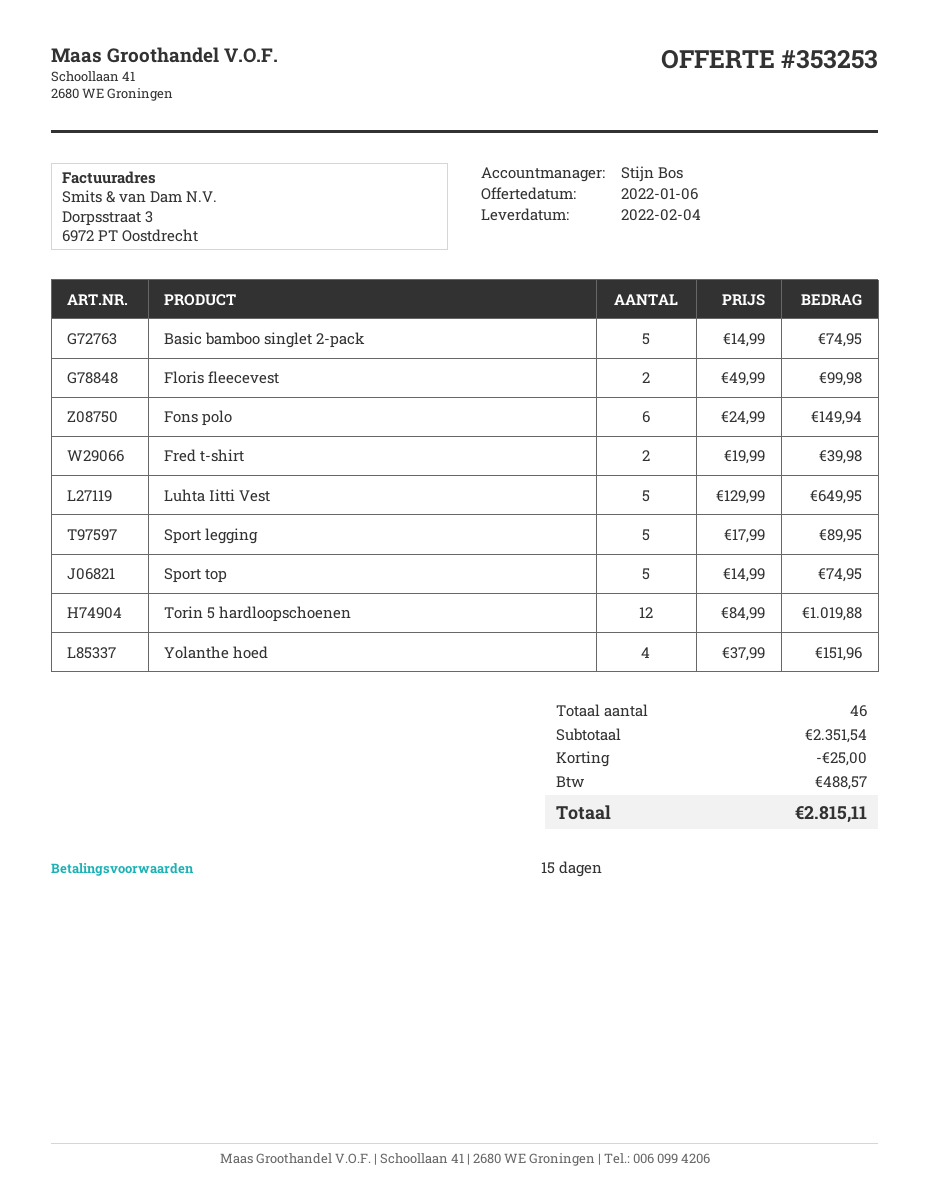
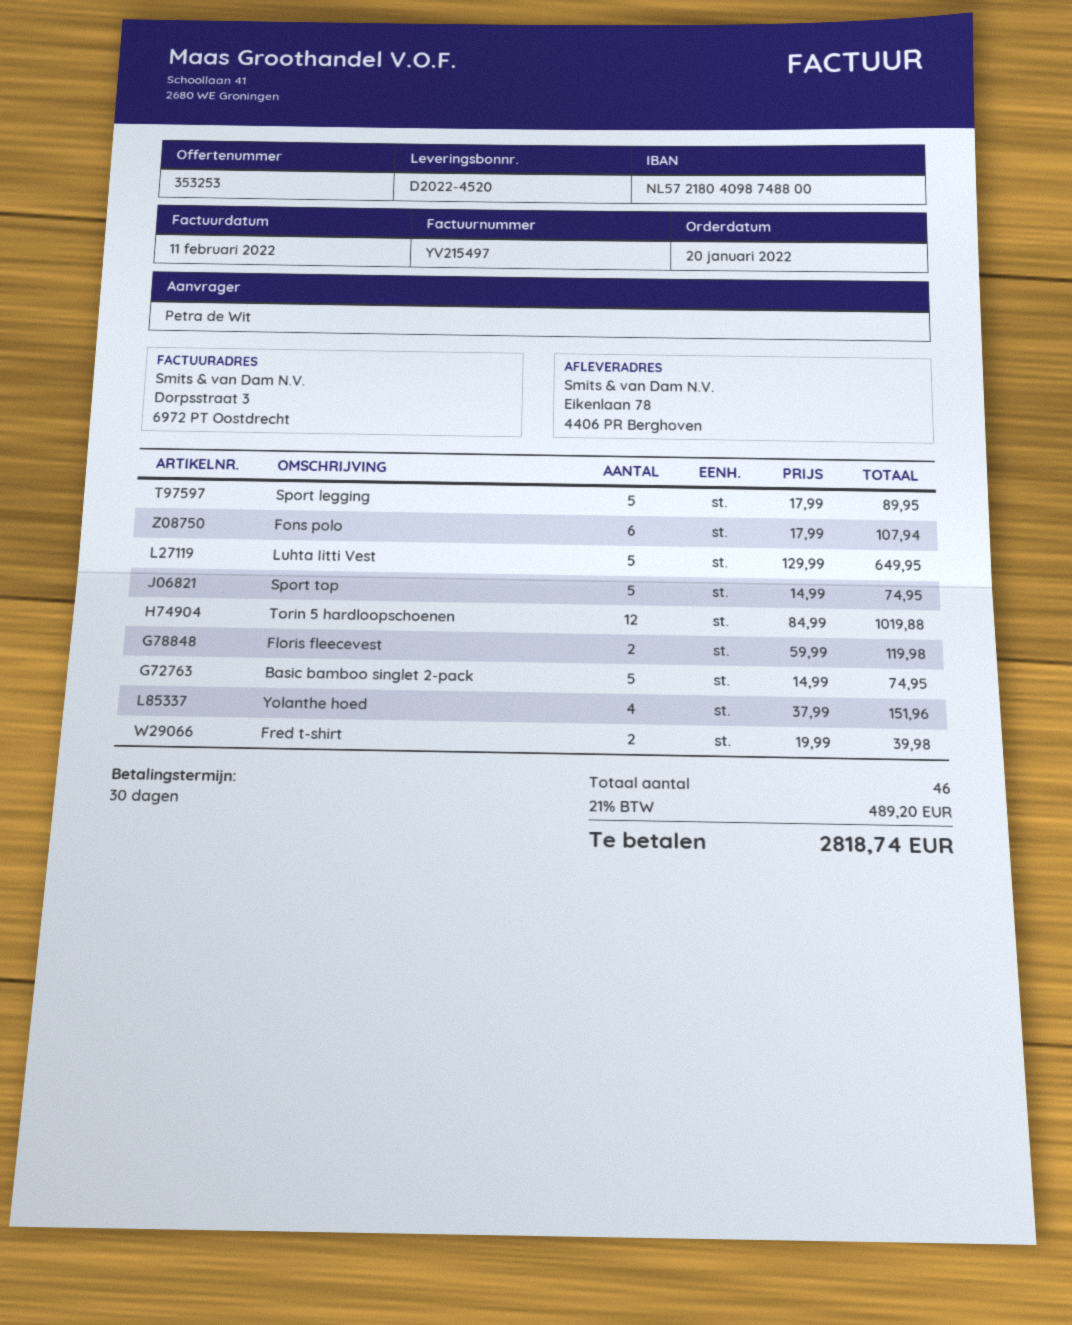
payment terms: 15 days -> 30 days
Floris fleecevest: 2 x 49.99 = 99.98 -> 2 x 59.99 = 119.98
Fons polo: 6 x 24.99 = 149.94 -> 6 x 17.99 = 107.94
discount: 25.00 -> none
tax: 488.57 -> 489.20
total: 2815.11 -> 2818.74

